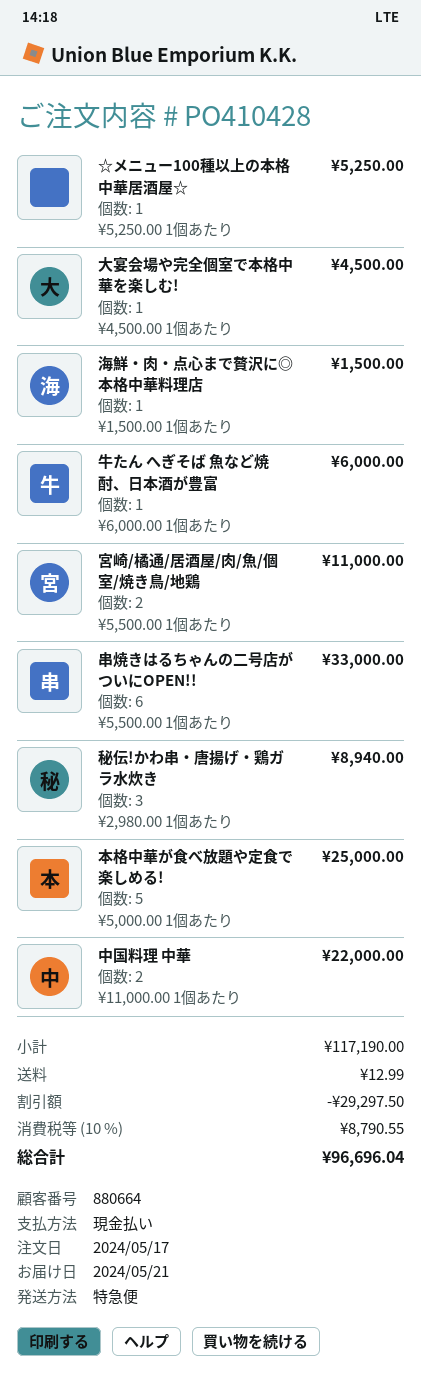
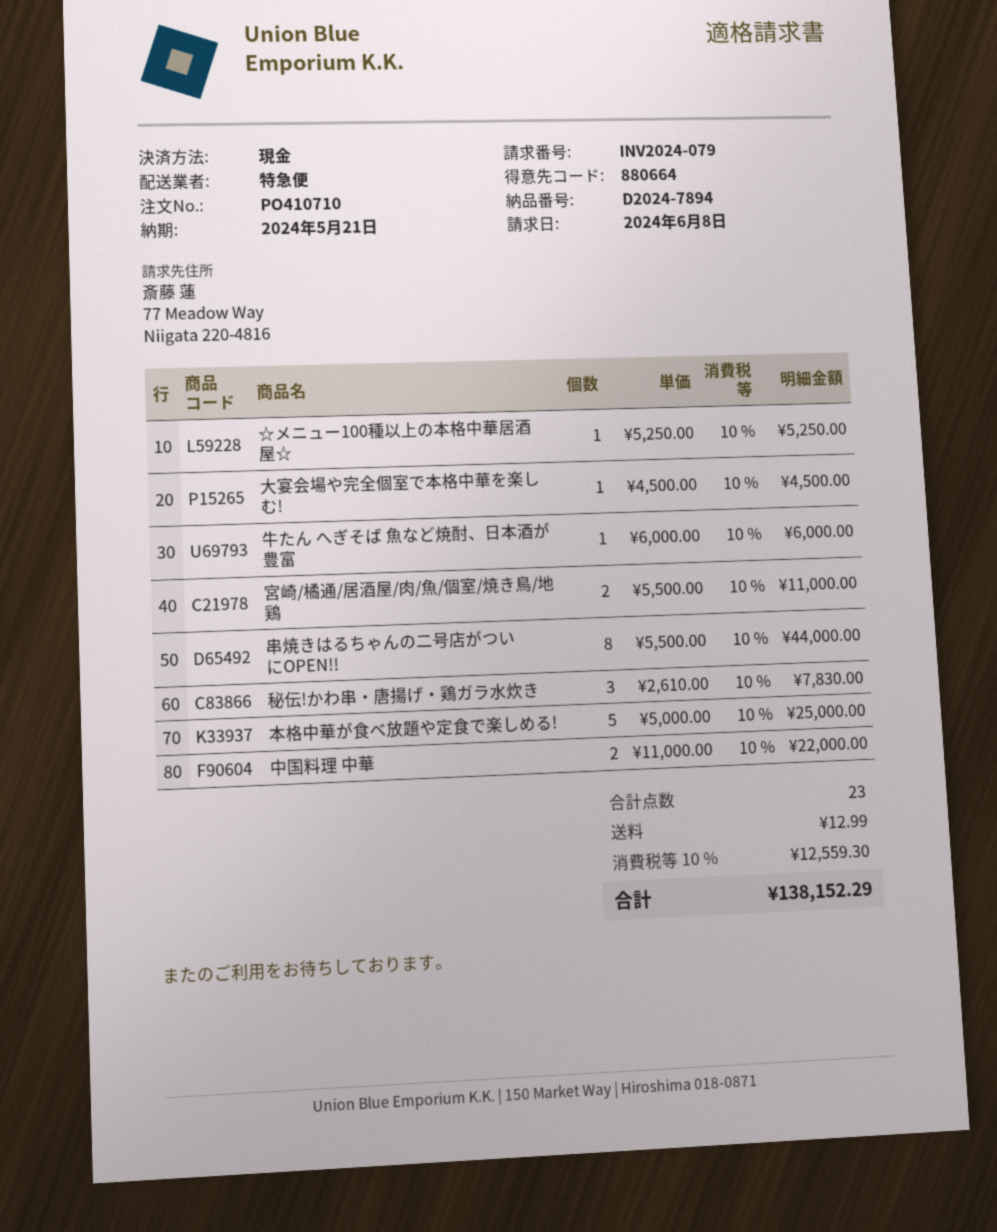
order number: PO410428 -> PO410710
海鮮・肉・点心まで贅沢に◎本格中華料理店: 1 x 1500.00 = 1500.00 -> none
串焼きはるちゃんの二号店がついにOPEN!!: 6 x 5500.00 = 33000.00 -> 8 x 5500.00 = 44000.00
秘伝!かわ串・唐揚げ・鶏ガラ水炊き: 3 x 2980.00 = 8940.00 -> 3 x 2610.00 = 7830.00
discount: 29297.50 -> none
tax: 10% = 8790.55 -> 10% = 12559.30
total: 96696.04 -> 138152.29

